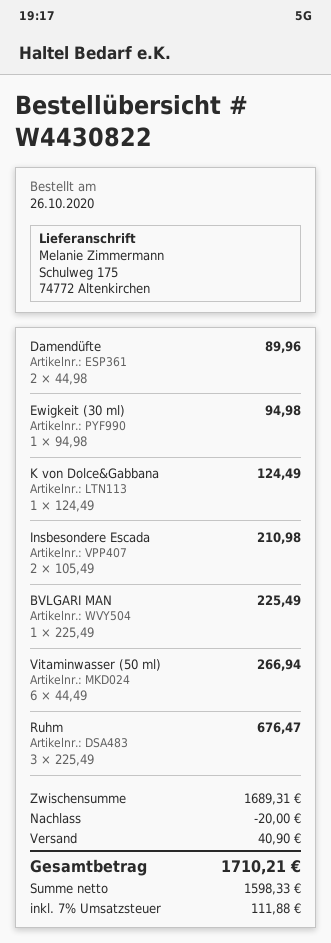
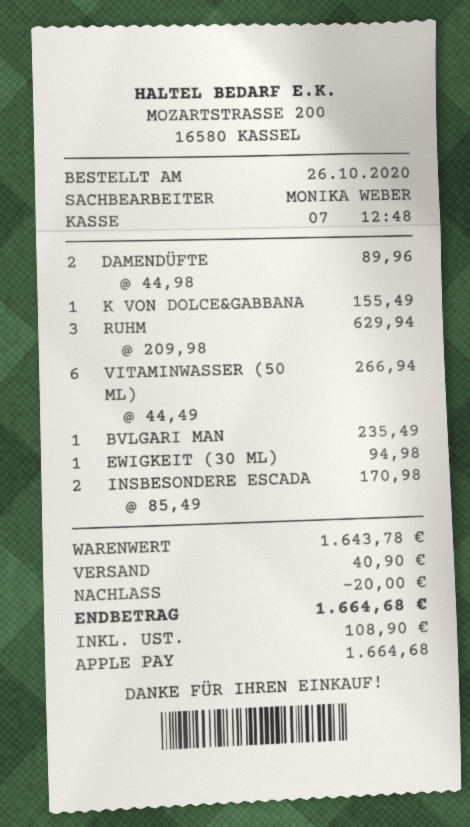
K von Dolce&Gabbana: 1 x 124.49 = 124.49 -> 1 x 155.49 = 155.49
Insbesondere Escada: 2 x 105.49 = 210.98 -> 2 x 85.49 = 170.98
BVLGARI MAN: 1 x 225.49 = 225.49 -> 1 x 235.49 = 235.49
Ruhm: 3 x 225.49 = 676.47 -> 3 x 209.98 = 629.94
subtotal: 1689.31 -> 1643.78
tax: 111.88 -> 108.90
total: 1710.21 -> 1664.68

